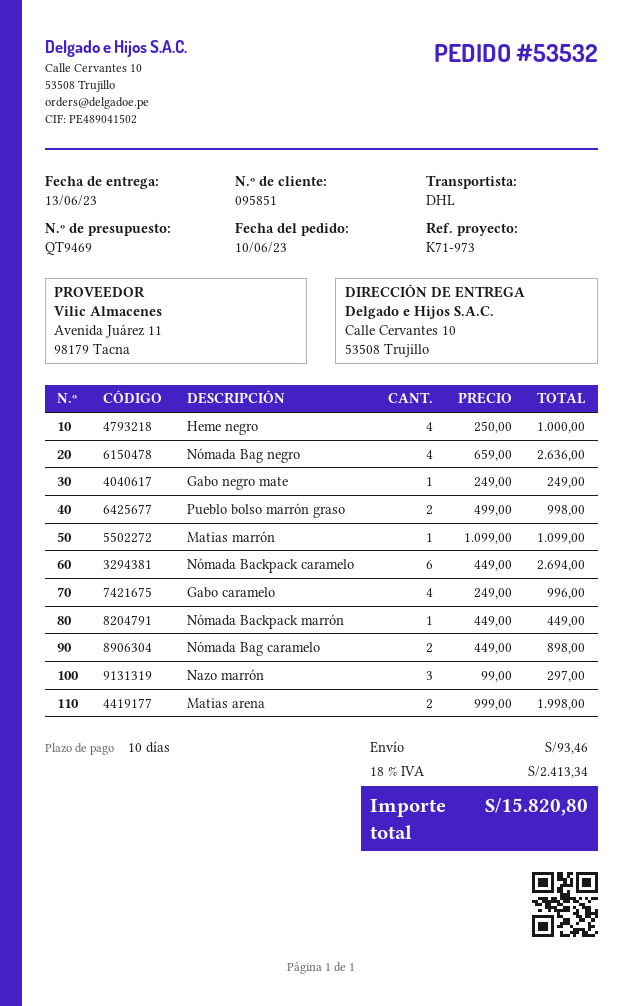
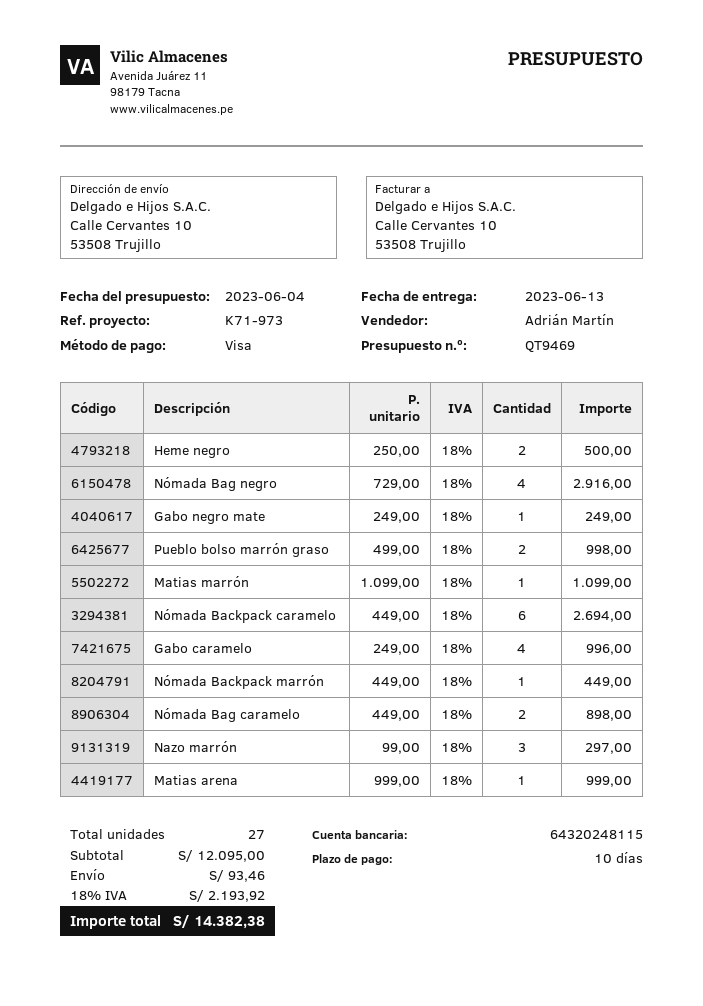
Heme negro: 4 x 250.00 = 1000.00 -> 2 x 250.00 = 500.00
Nómada Bag negro: 4 x 659.00 = 2636.00 -> 4 x 729.00 = 2916.00
Matias arena: 2 x 999.00 = 1998.00 -> 1 x 999.00 = 999.00
tax: 18% = 2413.34 -> 18% = 2193.92
total: 15820.80 -> 14382.38

